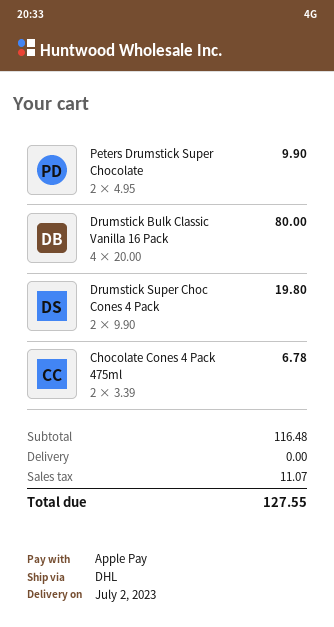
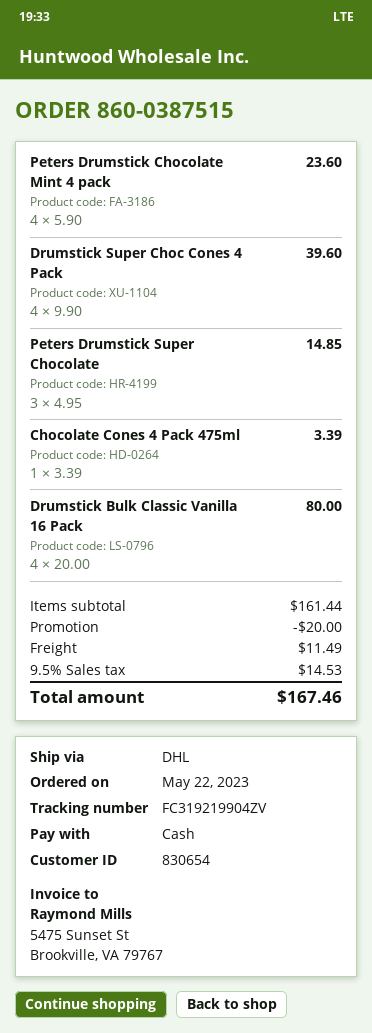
payment method: Apple Pay -> cash
Peters Drumstick Super Chocolate: 2 x 4.95 = 9.90 -> 3 x 4.95 = 14.85
Drumstick Super Choc Cones 4 Pack: 2 x 9.90 = 19.80 -> 4 x 9.90 = 39.60
Chocolate Cones 4 Pack 475ml: 2 x 3.39 = 6.78 -> 1 x 3.39 = 3.39
Peters Drumstick Chocolate Mint 4 pack: none -> 4 x 5.90 = 23.60
subtotal: 116.48 -> 161.44
discount: none -> 20.00
shipping: 0.00 -> 11.49
tax: 11.07 -> 14.53
total: 127.55 -> 167.46

